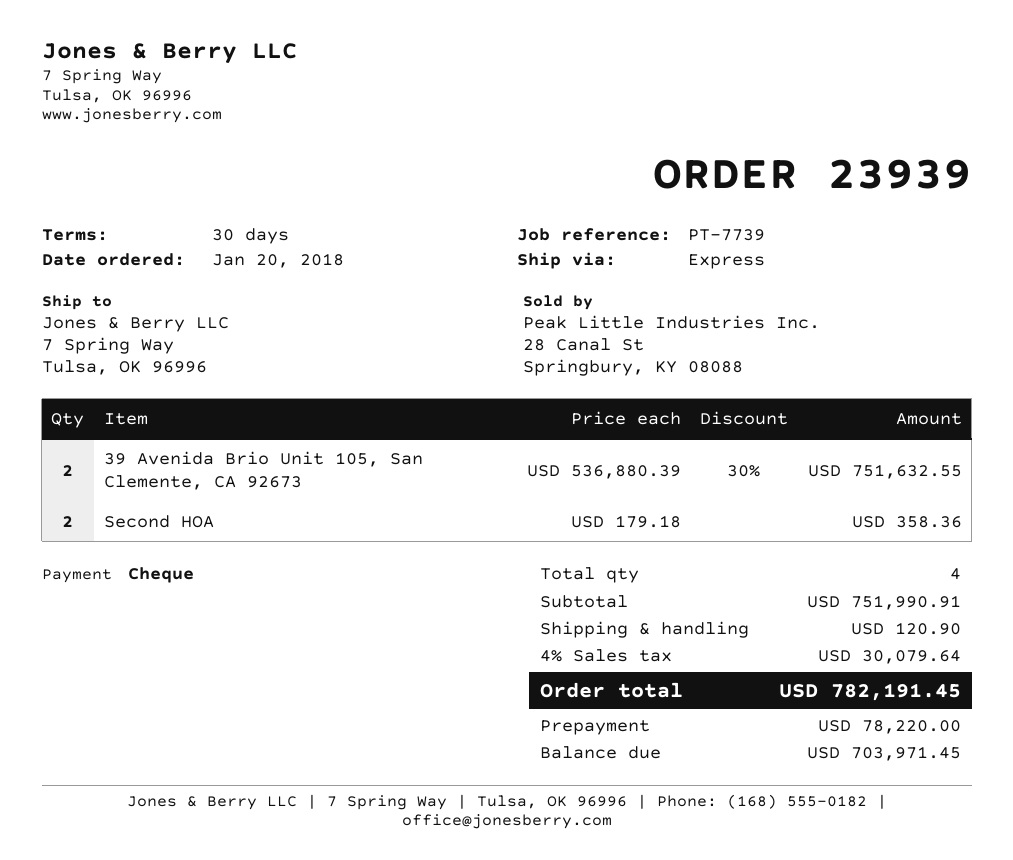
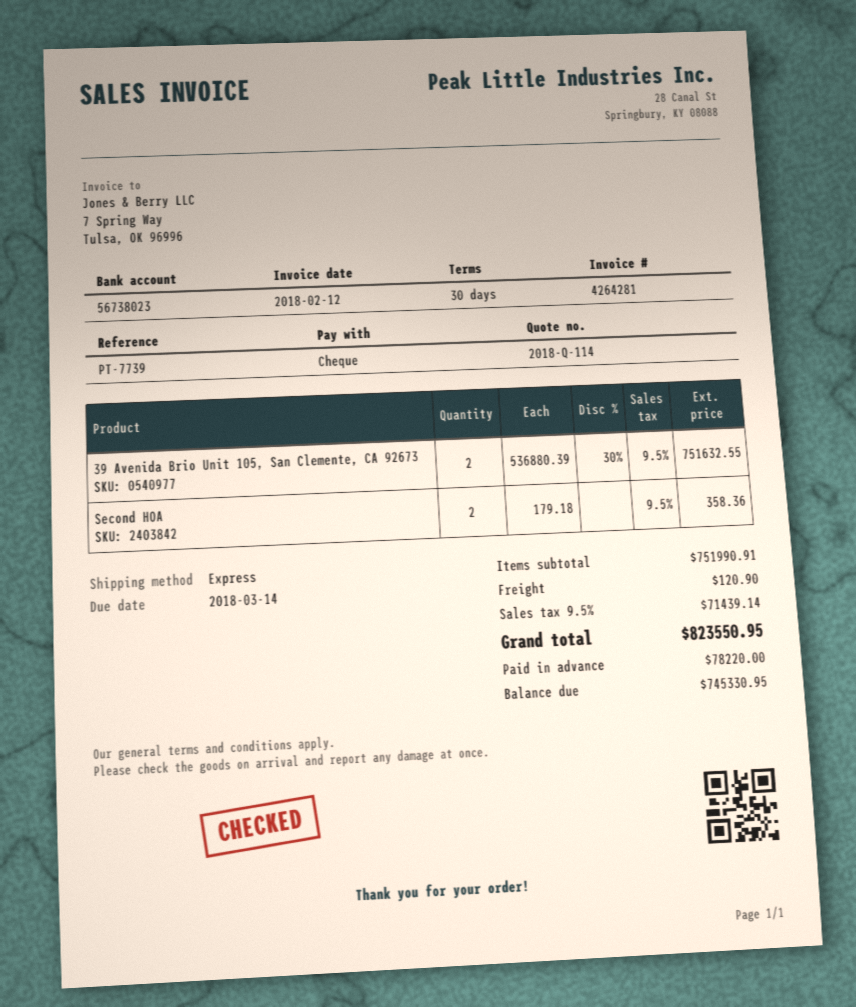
tax: 4% = 30079.64 -> 9.5% = 71439.14
total: 782191.45 -> 823550.95
balance: 703971.45 -> 745330.95

